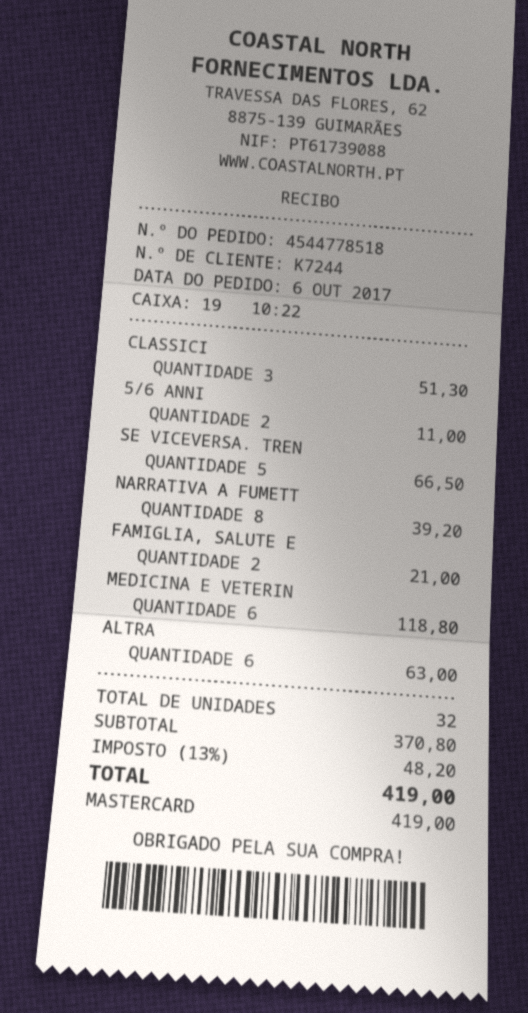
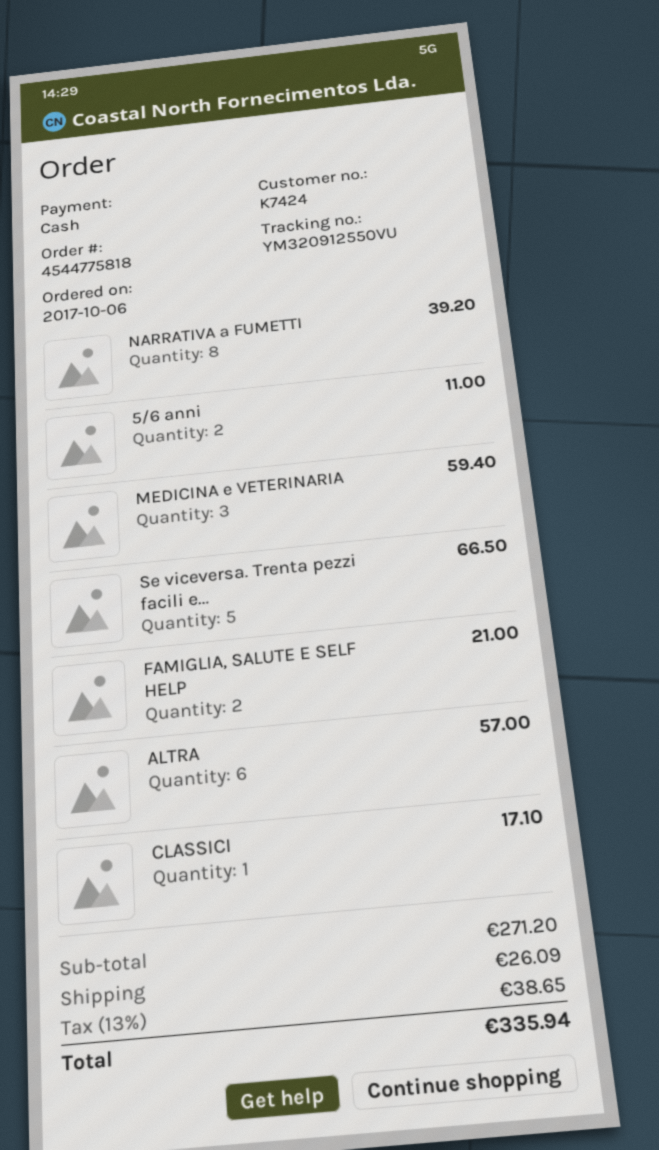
order number: 4544778518 -> 4544775818
customer number: K7244 -> K7424
payment method: Mastercard -> cash
CLASSICI: 3 for 51.30 -> 1 for 17.10
MEDICINA E VETERIN: 6 for 118.80 -> 3 for 59.40
ALTRA: 6 for 63.00 -> 6 for 57.00
subtotal: 370.80 -> 271.20
shipping: none -> 26.09
tax: 13% = 48.20 -> 13% = 38.65
total: 419.00 -> 335.94

